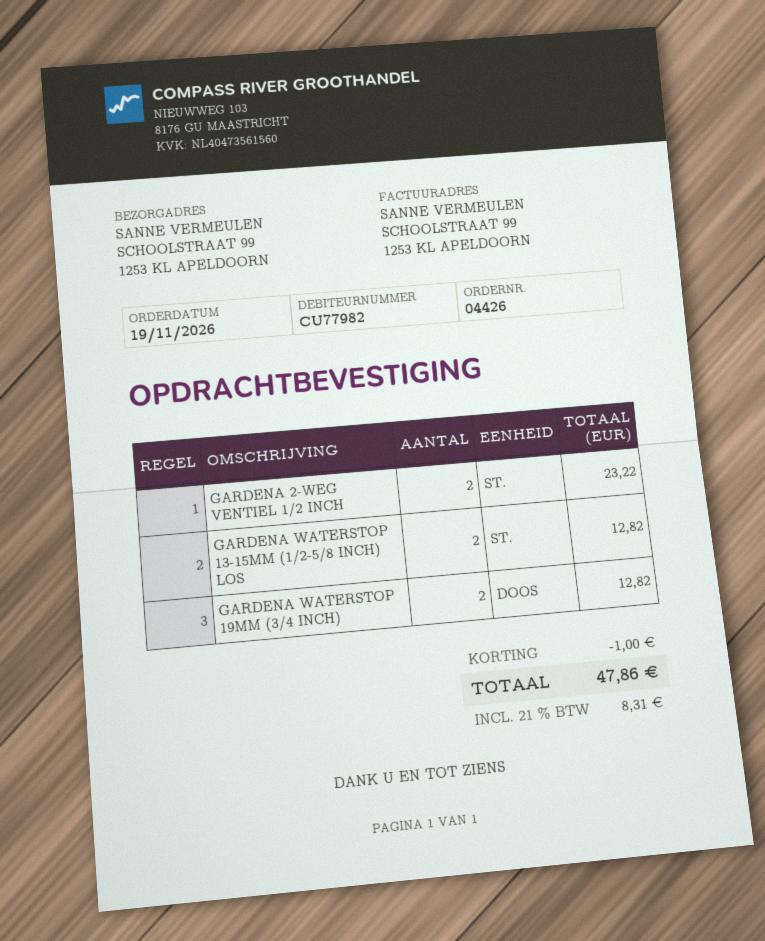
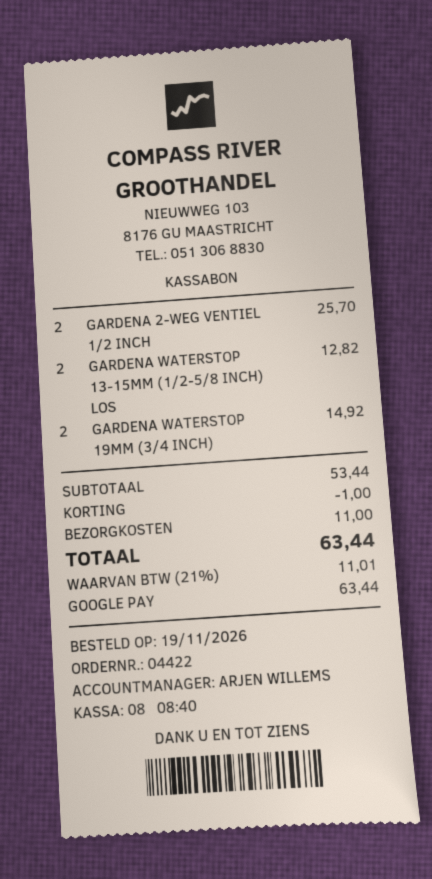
order number: 04426 -> 04422
GARDENA 2-WEG VENTIEL 1/2 INCH: 2 for 23.22 -> 2 for 25.70
GARDENA WATERSTOP 19MM (3/4 INCH): 2 for 12.82 -> 2 for 14.92
shipping: none -> 11.00
tax: 21% = 8.31 -> 21% = 11.01
total: 47.86 -> 63.44

